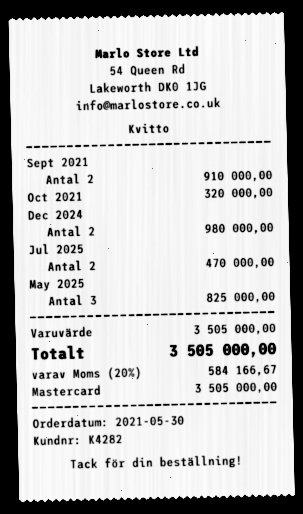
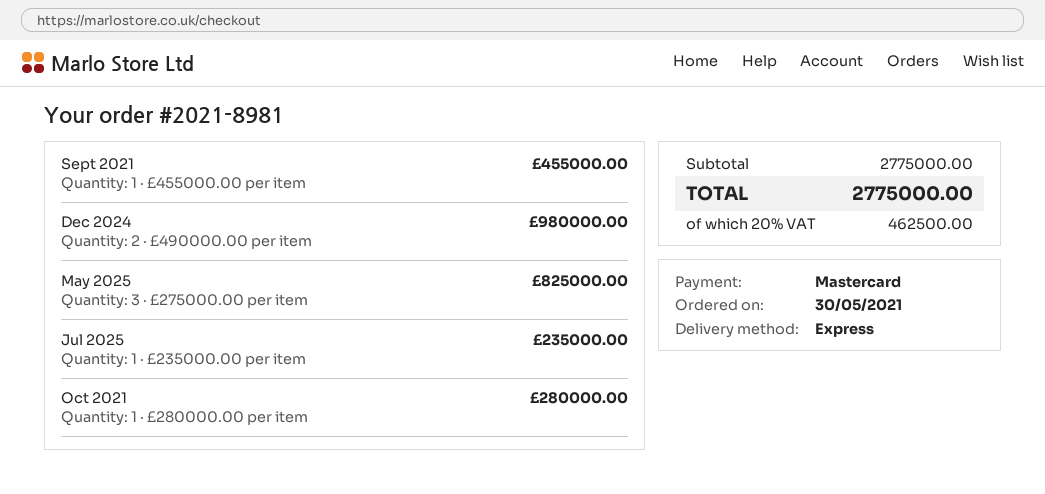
Sept 2021: 2 for 910000.00 -> 1 for 455000.00
Oct 2021: 1 for 320000.00 -> 1 for 280000.00
Jul 2025: 2 for 470000.00 -> 1 for 235000.00
subtotal: 3505000.00 -> 2775000.00
tax: 20% = 584166.67 -> 20% = 462500.00
total: 3505000.00 -> 2775000.00

